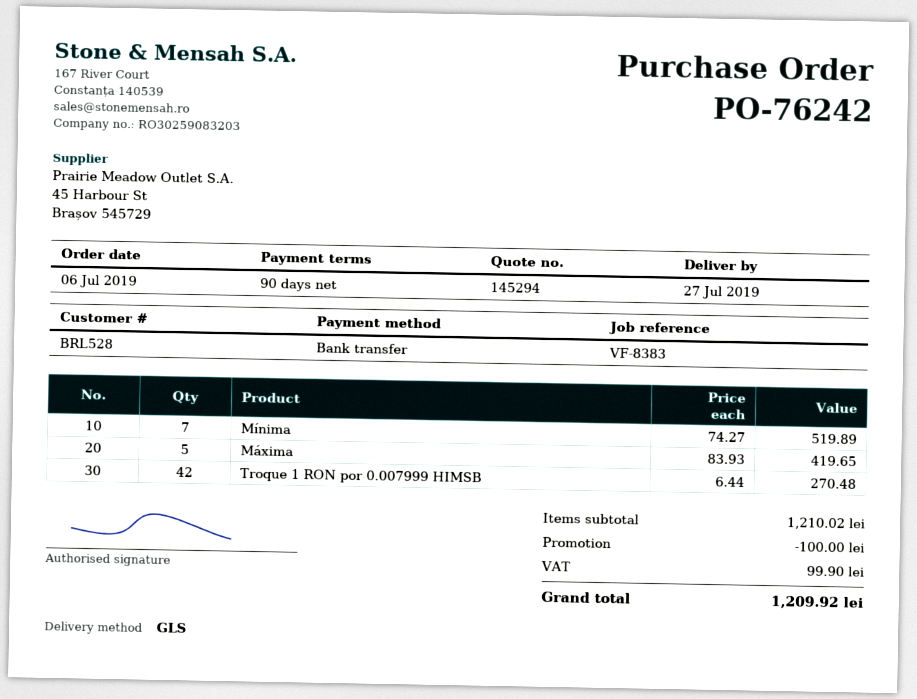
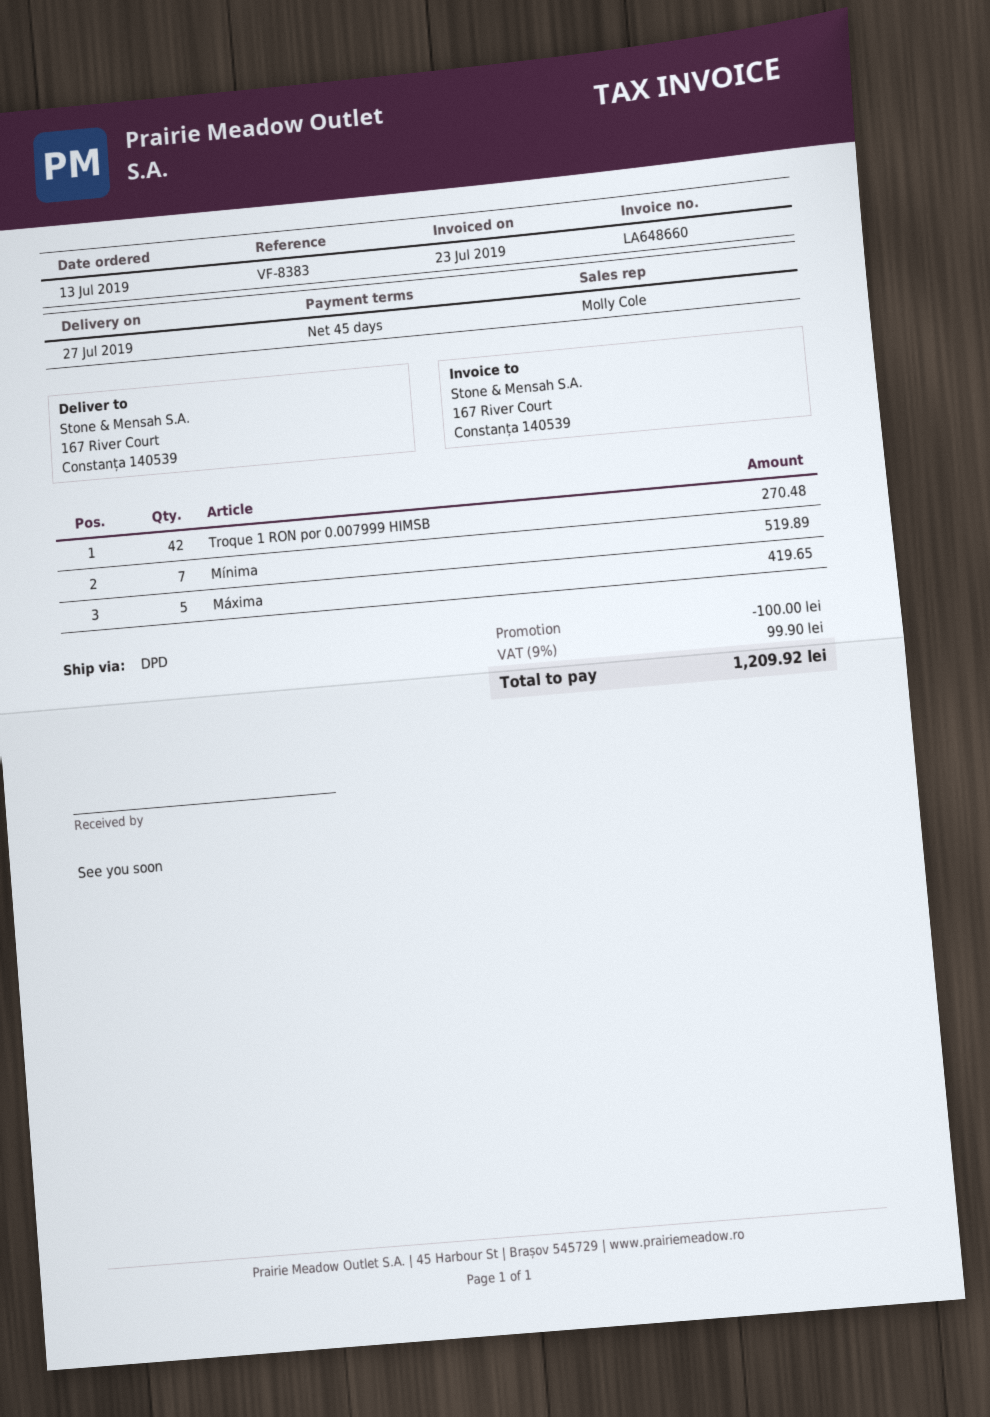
order date: 2019-07-06 -> 2019-07-13
payment terms: 90 days -> 45 days
shipping method: GLS -> DPD

